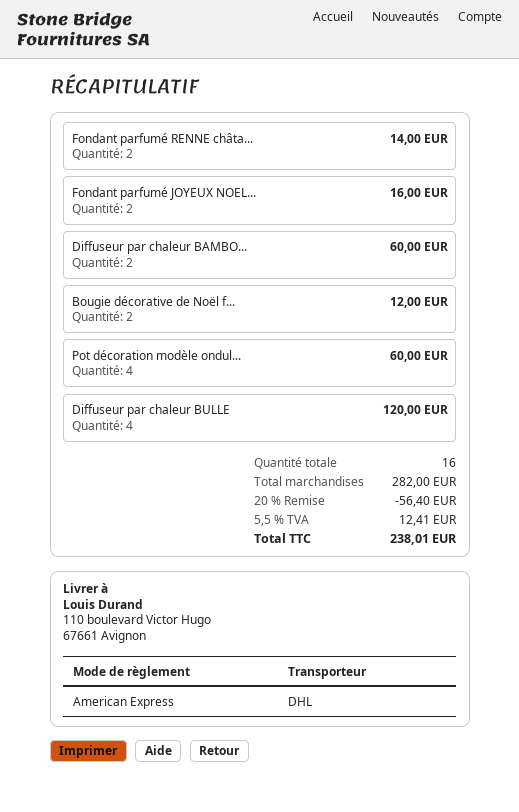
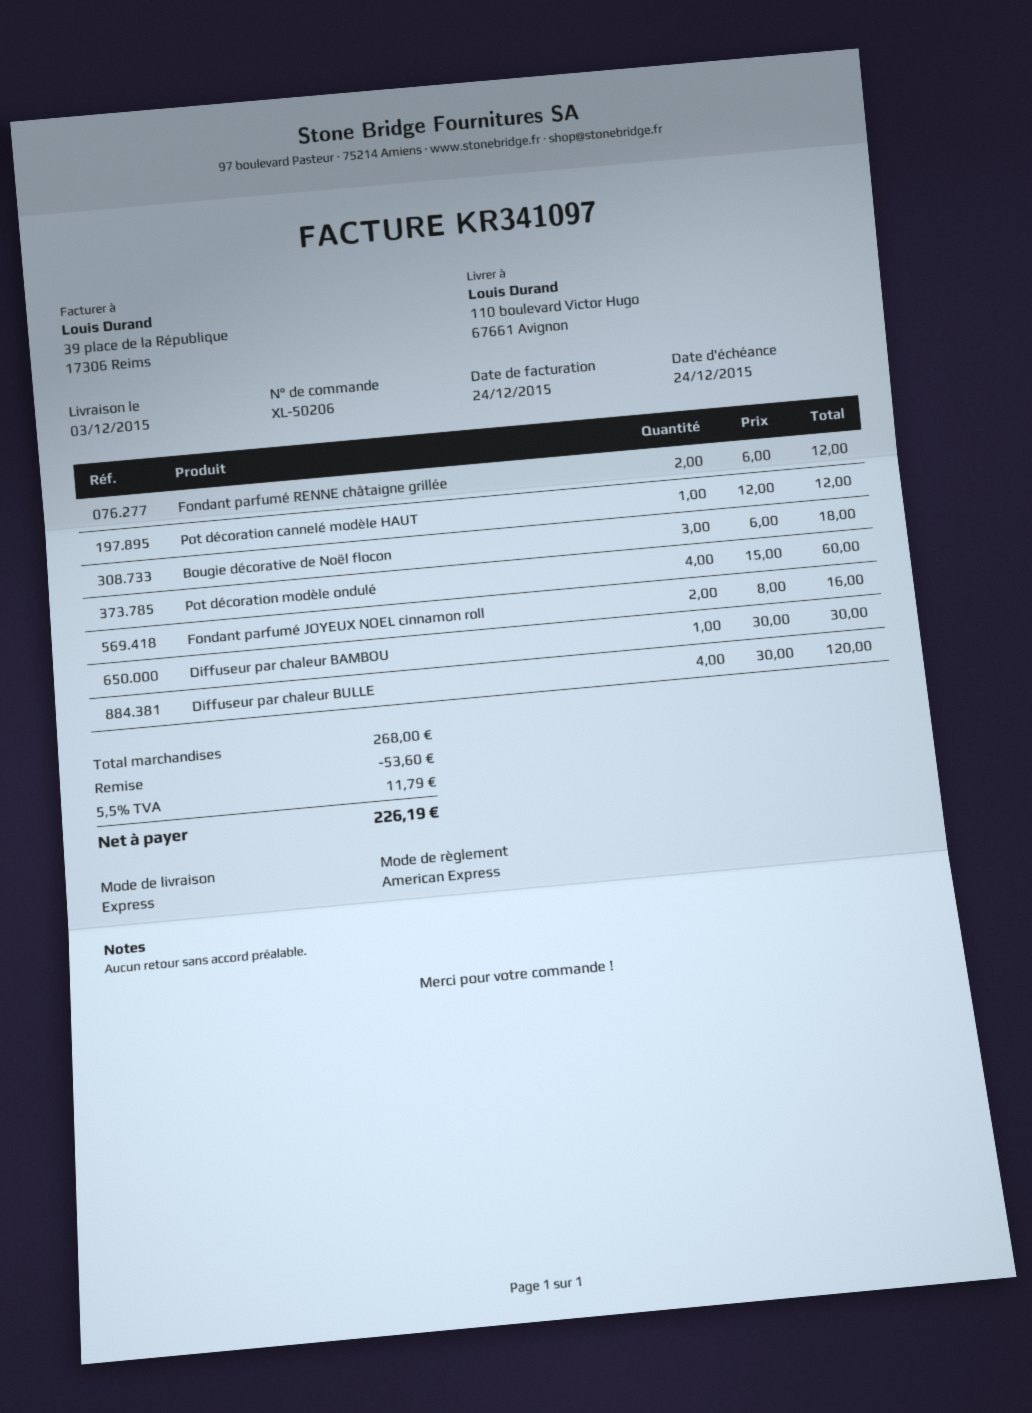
shipping method: DHL -> express
Fondant parfumé RENNE châta...: 2 for 14.00 -> 2 for 12.00
Diffuseur par chaleur BAMBO...: 2 for 60.00 -> 1 for 30.00
Bougie décorative de Noël f...: 2 for 12.00 -> 3 for 18.00
Pot décoration cannelé modèle HAUT: none -> 1 for 12.00
subtotal: 282.00 -> 268.00
discount: 56.40 -> 53.60
tax: 5.5% = 12.41 -> 5.5% = 11.79
total: 238.01 -> 226.19

